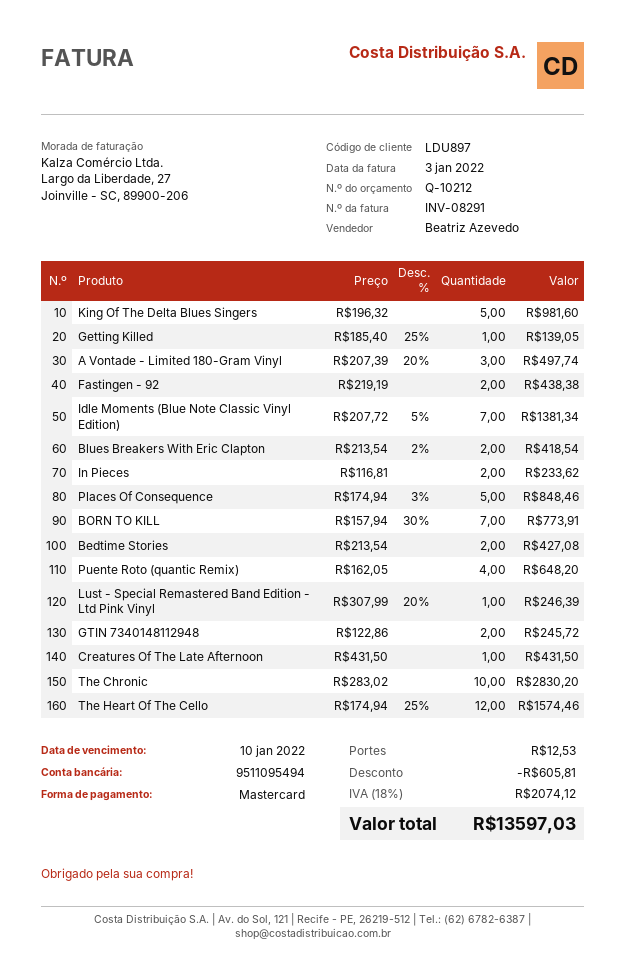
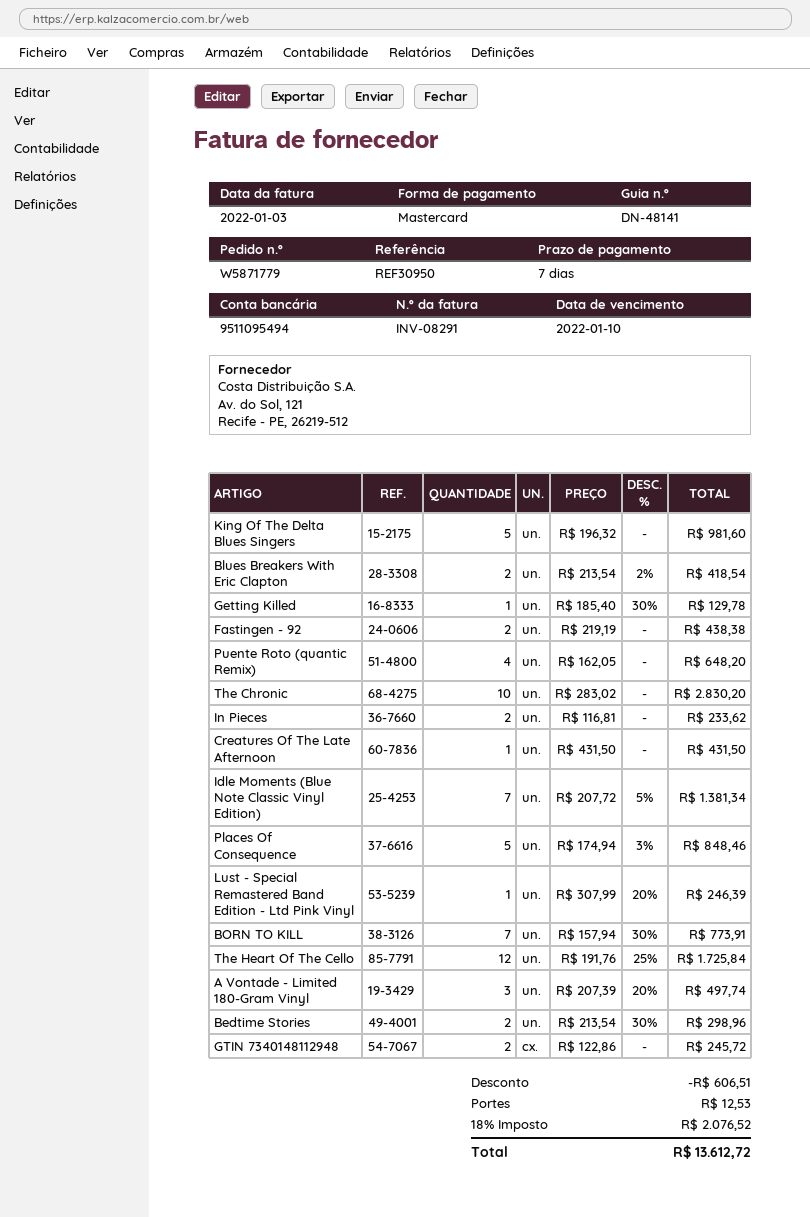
Getting Killed: 1 x 185.40 - 25% = 139.05 -> 1 x 185.40 - 30% = 129.78
Bedtime Stories: 2 x 213.54 = 427.08 -> 2 x 213.54 - 30% = 298.96
The Heart Of The Cello: 12 x 174.94 - 25% = 1574.46 -> 12 x 191.76 - 25% = 1725.84
discount: 605.81 -> 606.51
tax: 18% = 2074.12 -> 18% = 2076.52
total: 13597.03 -> 13612.72

